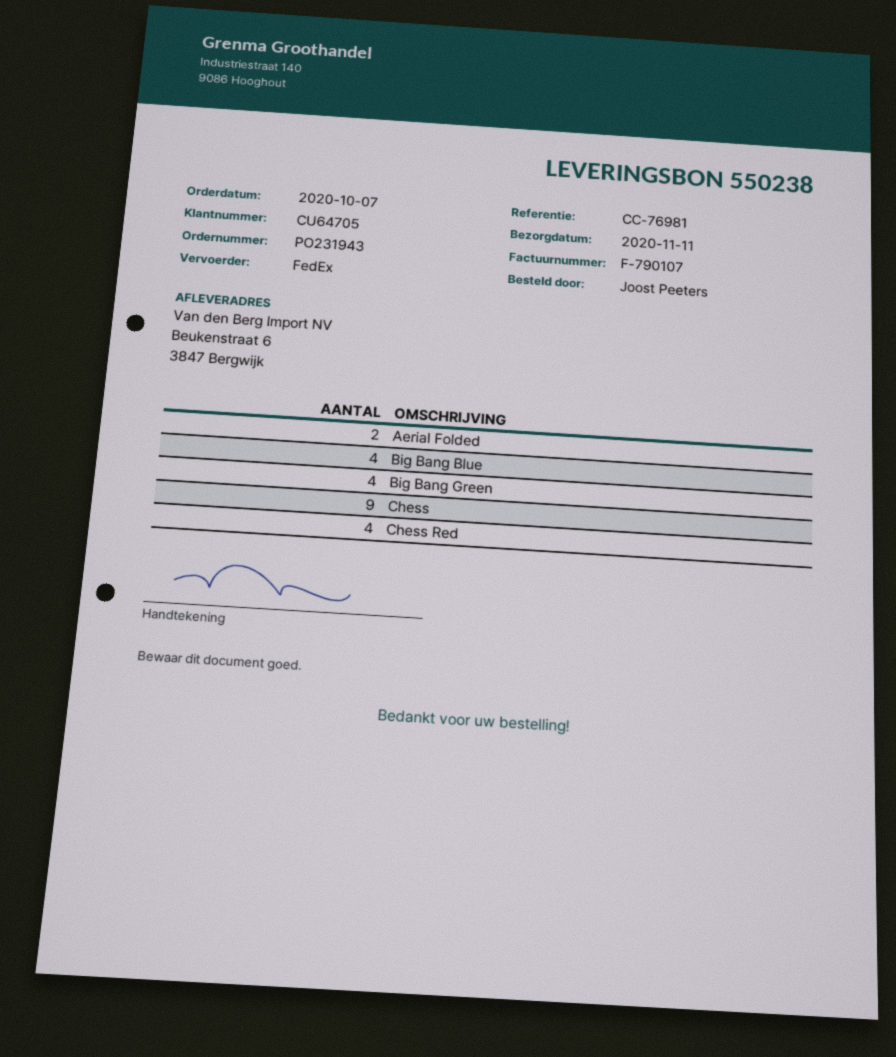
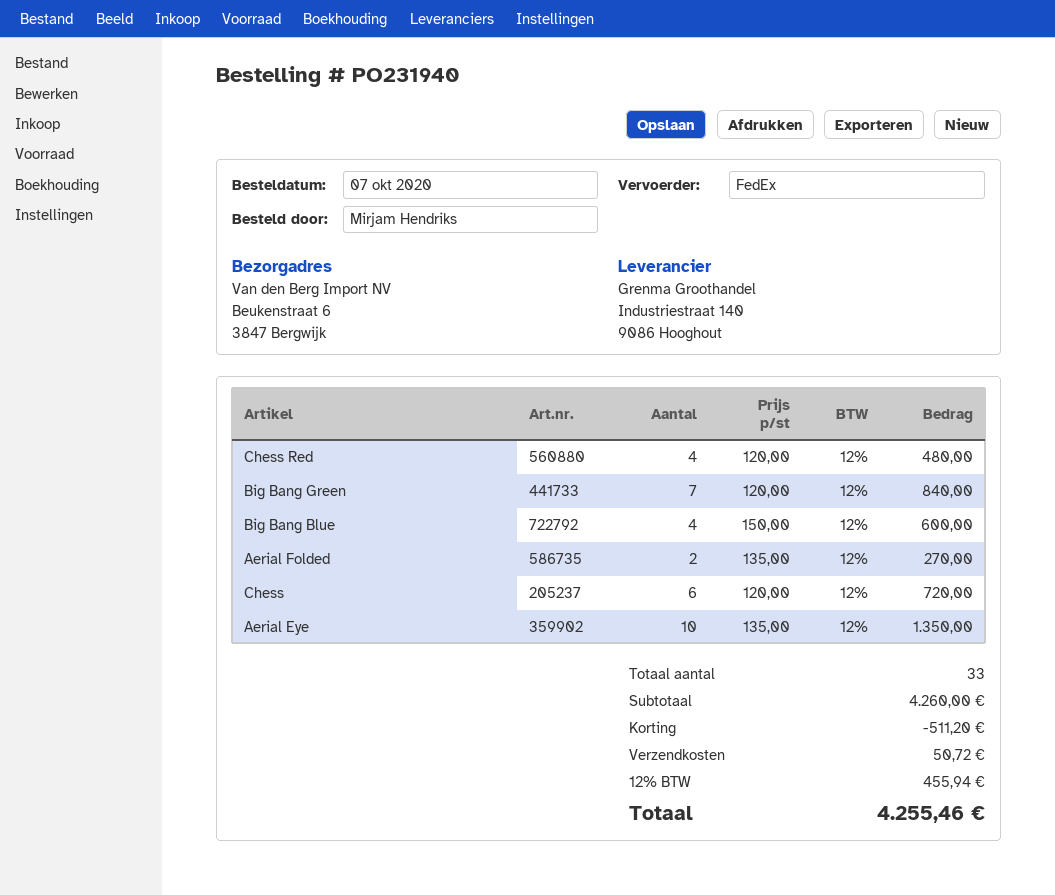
order number: PO231943 -> PO231940
ordered by: Joost Peeters -> Mirjam Hendriks
Big Bang Green: 4 -> 7
Chess: 9 -> 6
Aerial Eye: none -> 10

